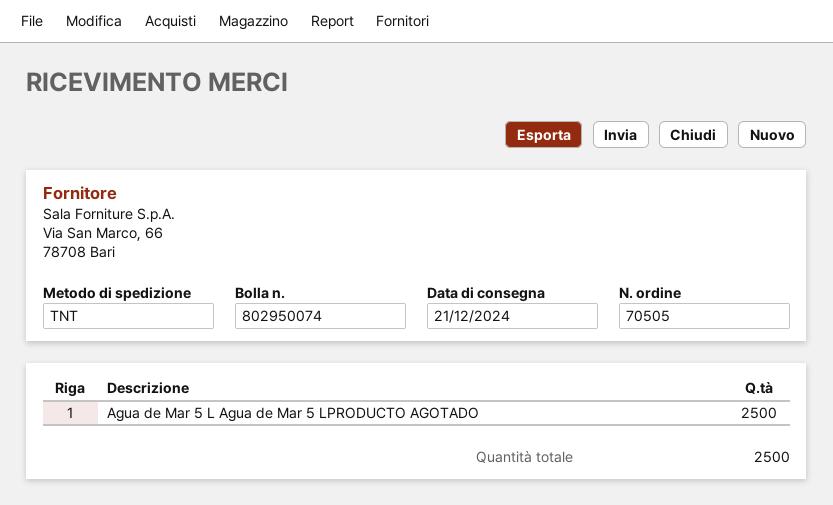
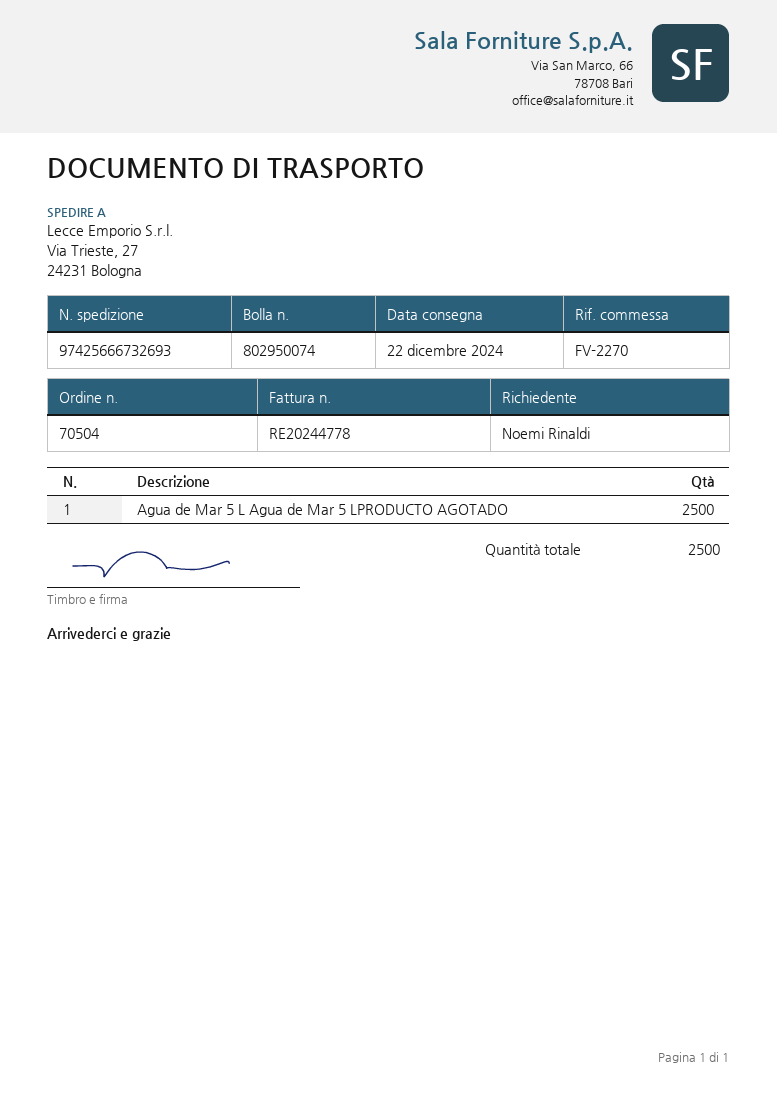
order number: 70505 -> 70504
delivery date: 2024-12-21 -> 2024-12-22

